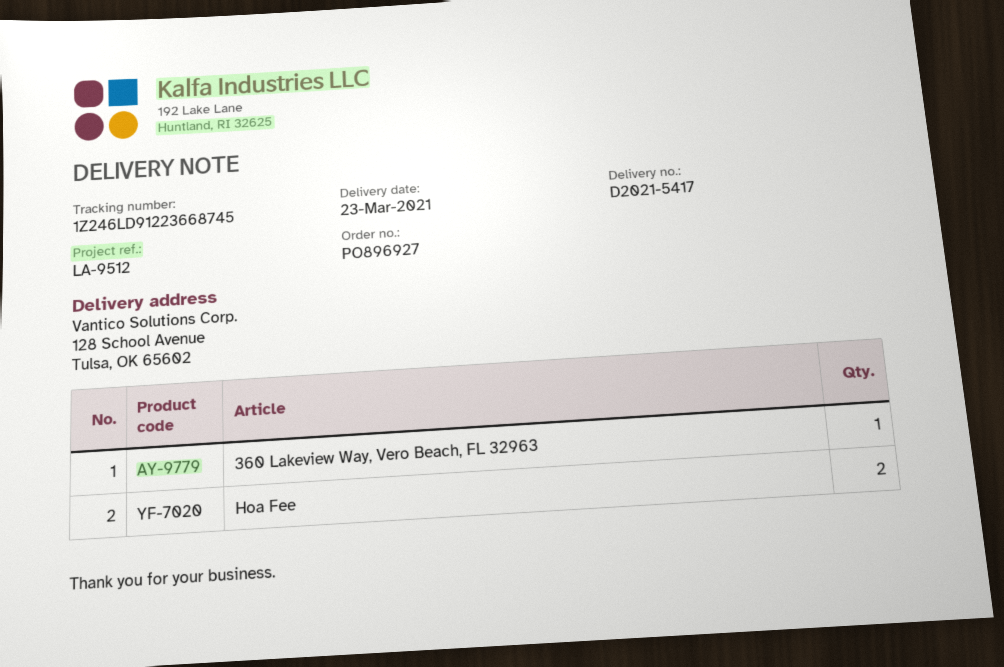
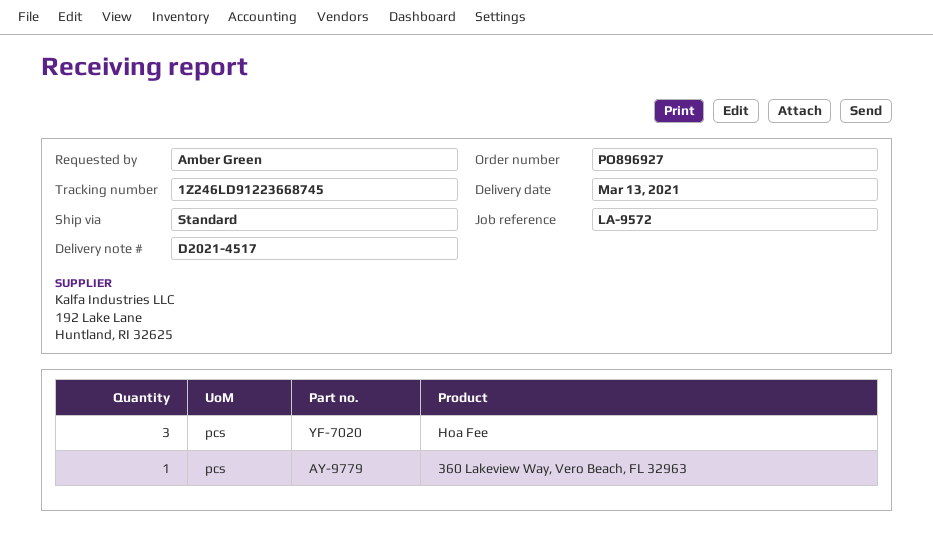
delivery note number: D2021-5417 -> D2021-4517
delivery date: 2021-03-23 -> 2021-03-13
reference: LA-9512 -> LA-9572
Hoa Fee: 2 -> 3

